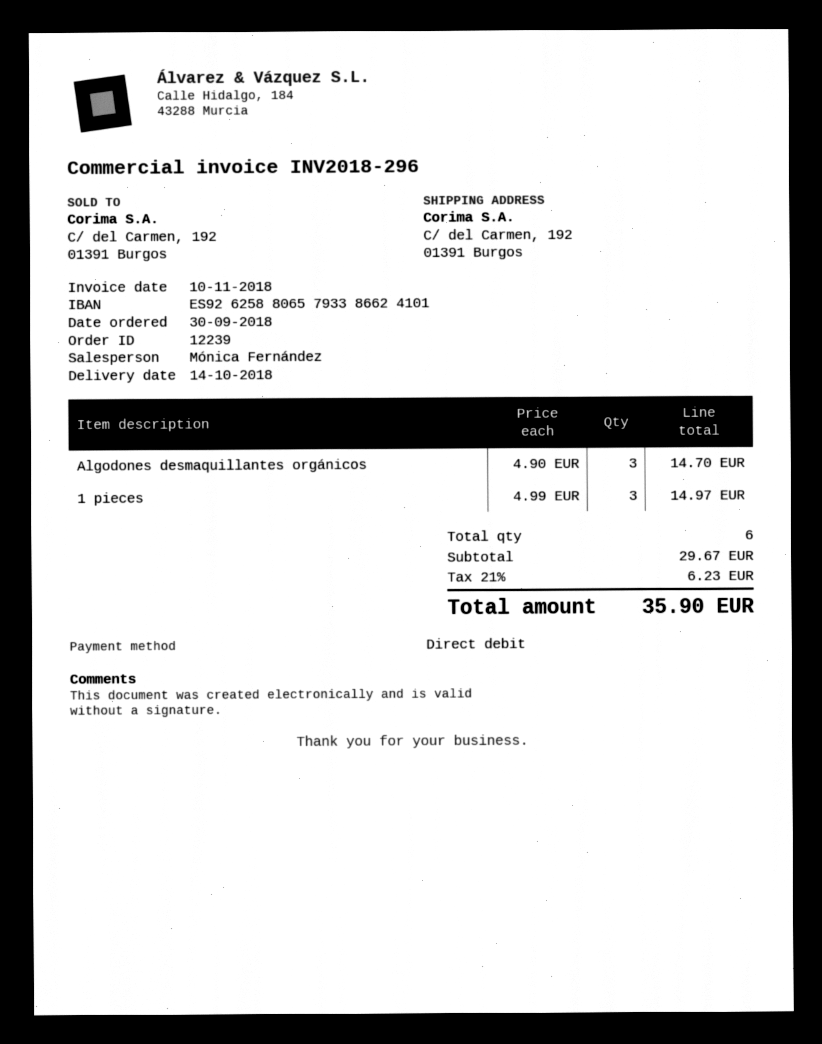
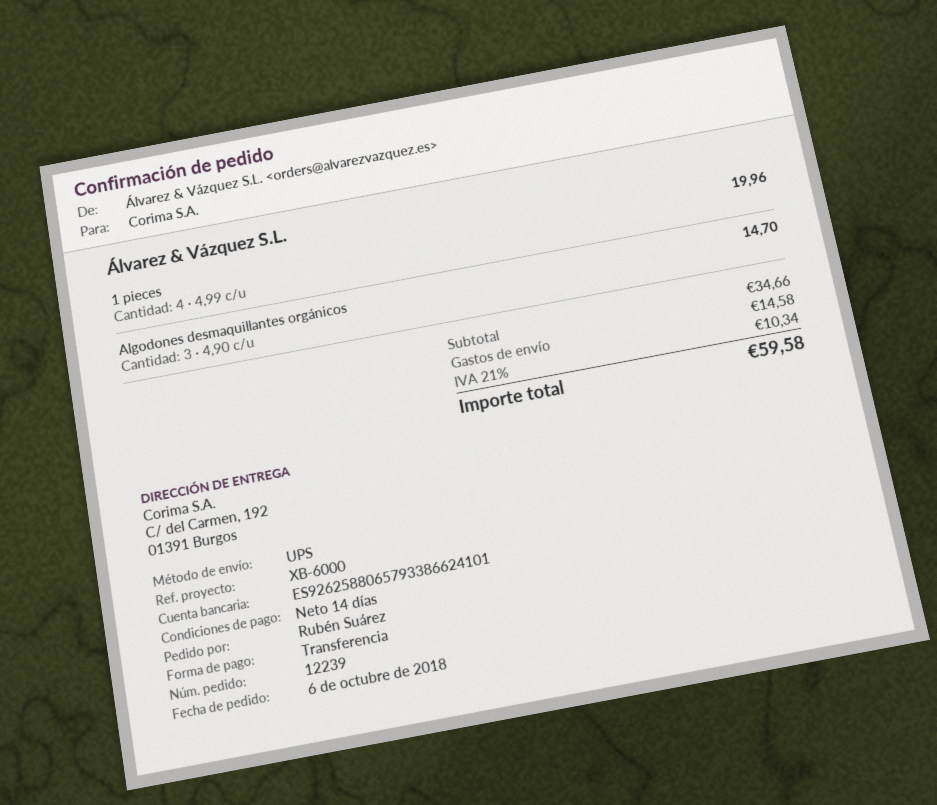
order date: 2018-09-30 -> 2018-10-06
payment method: direct debit -> bank transfer
1 pieces: 3 x 4.99 = 14.97 -> 4 x 4.99 = 19.96
subtotal: 29.67 -> 34.66
shipping: none -> 14.58
tax: 21% = 6.23 -> 21% = 10.34
total: 35.90 -> 59.58

